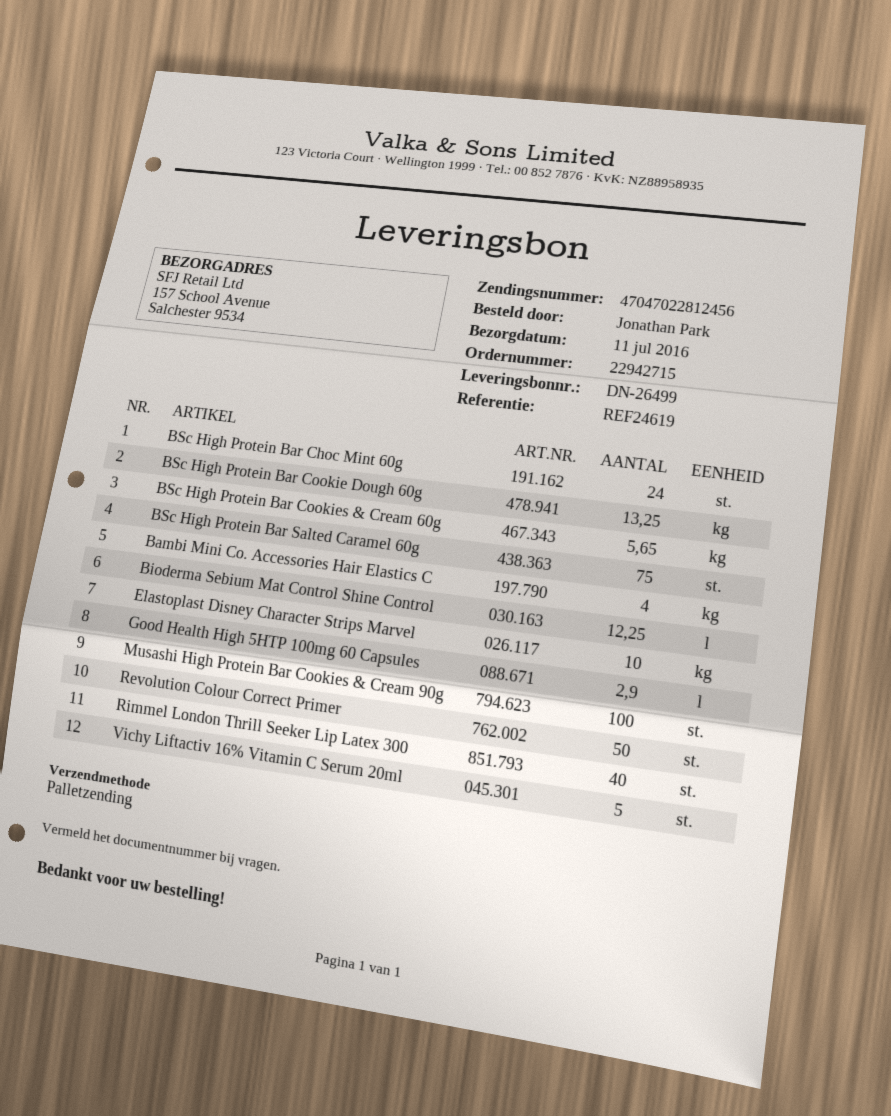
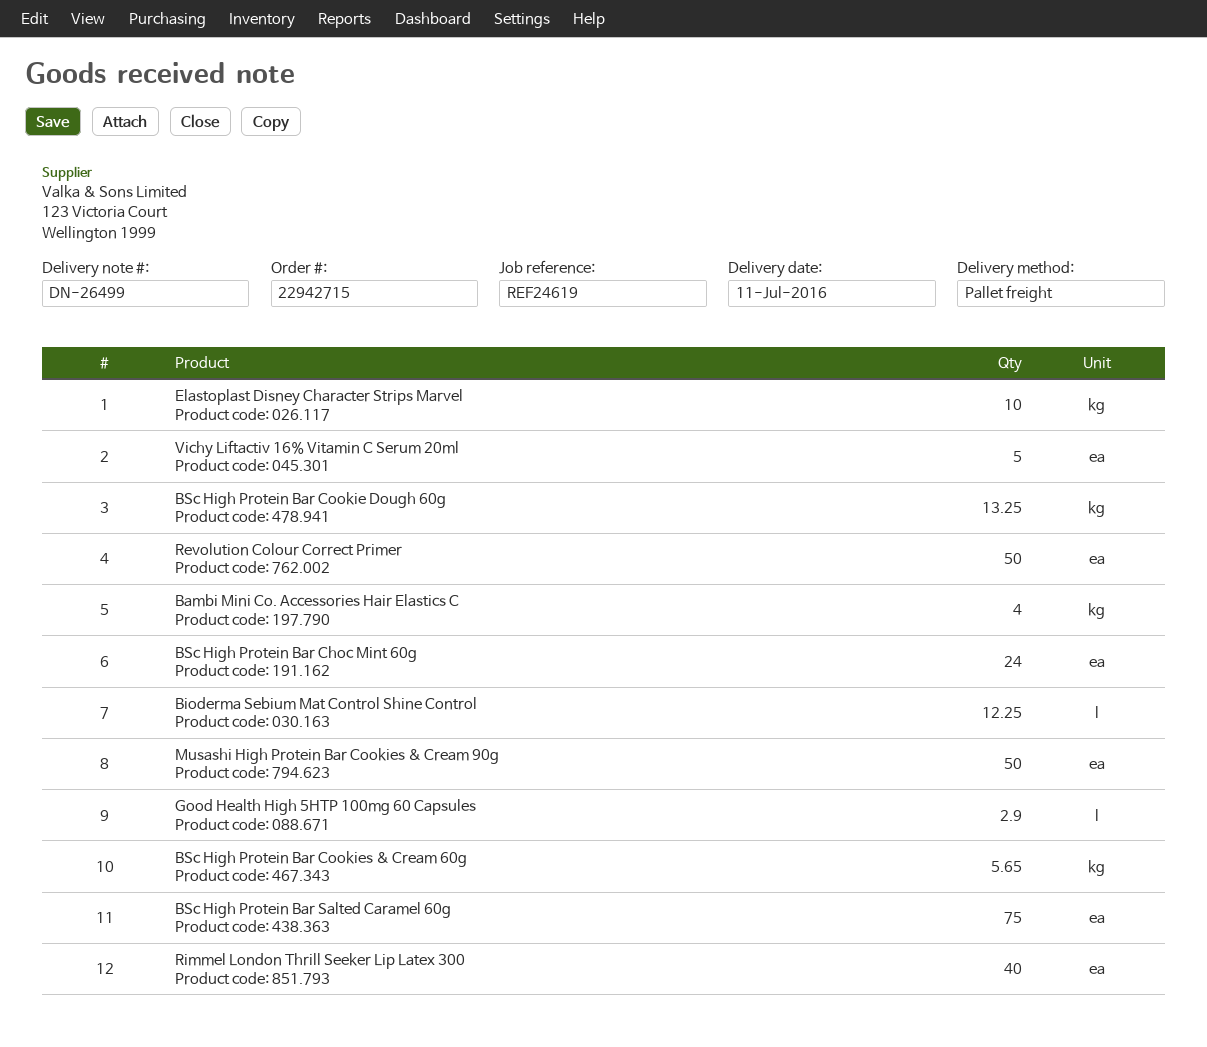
Musashi High Protein Bar Cookies & Cream 90g: 100 -> 50

